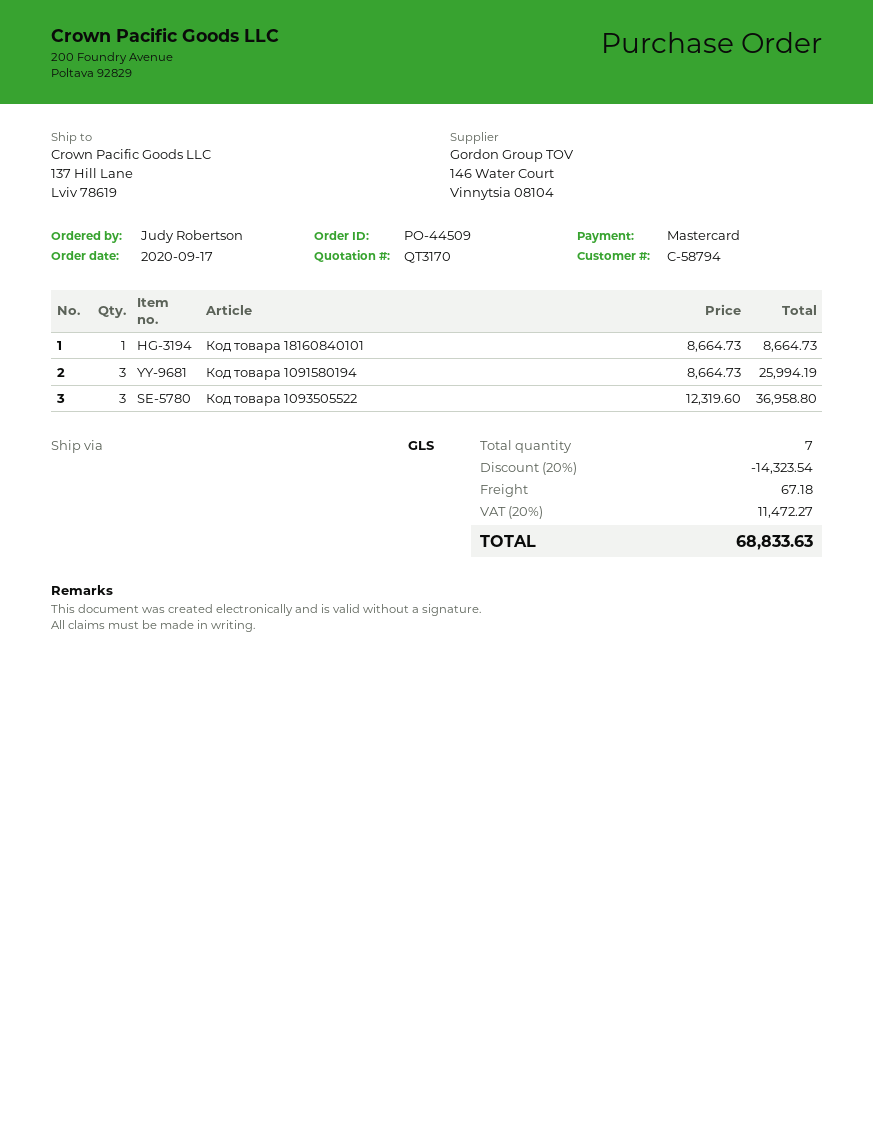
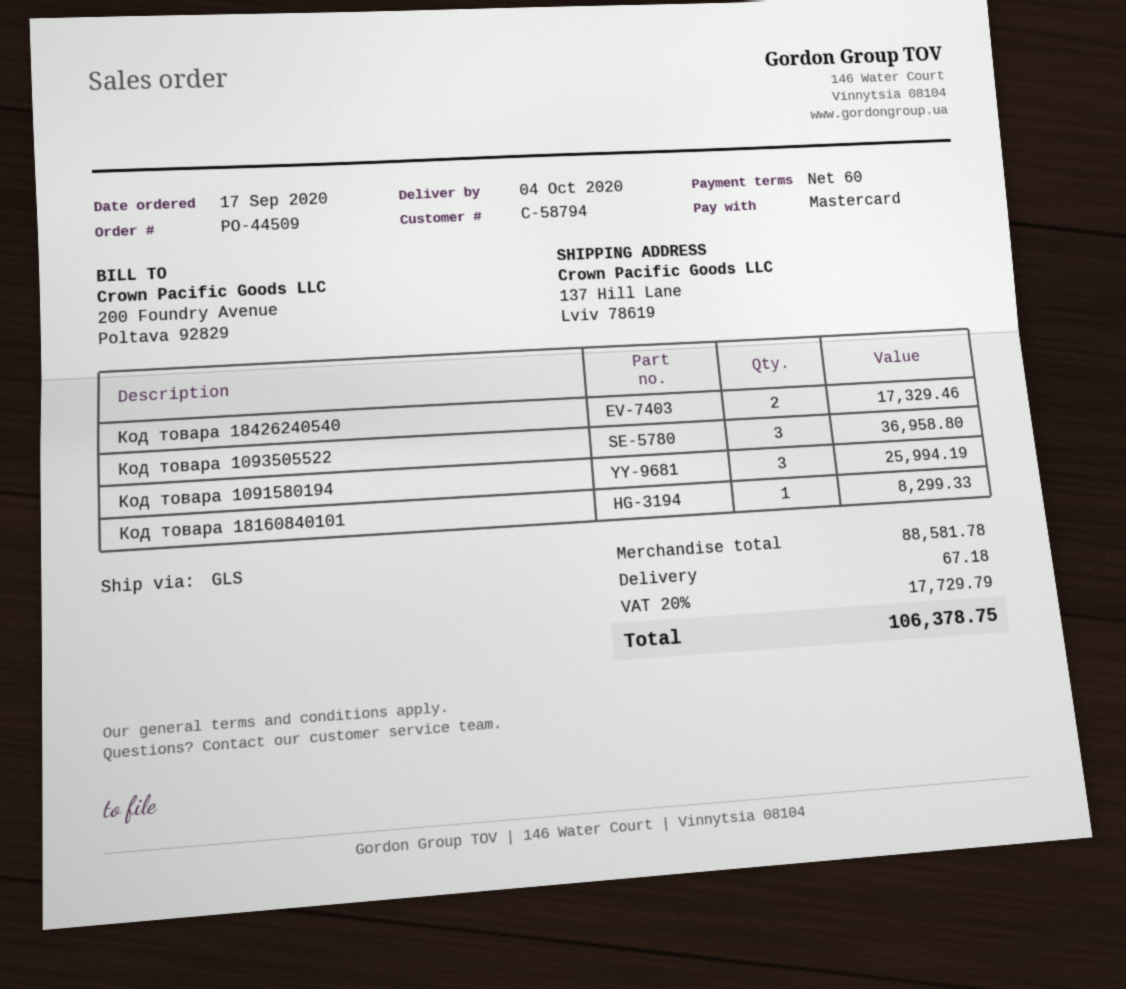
Код товара 18160840101: 1 for 8664.73 -> 1 for 8299.33
Код товара 18426240540: none -> 2 for 17329.46
discount: 20% = 14323.54 -> none
tax: 20% = 11472.27 -> 20% = 17729.79
total: 68833.63 -> 106378.75

